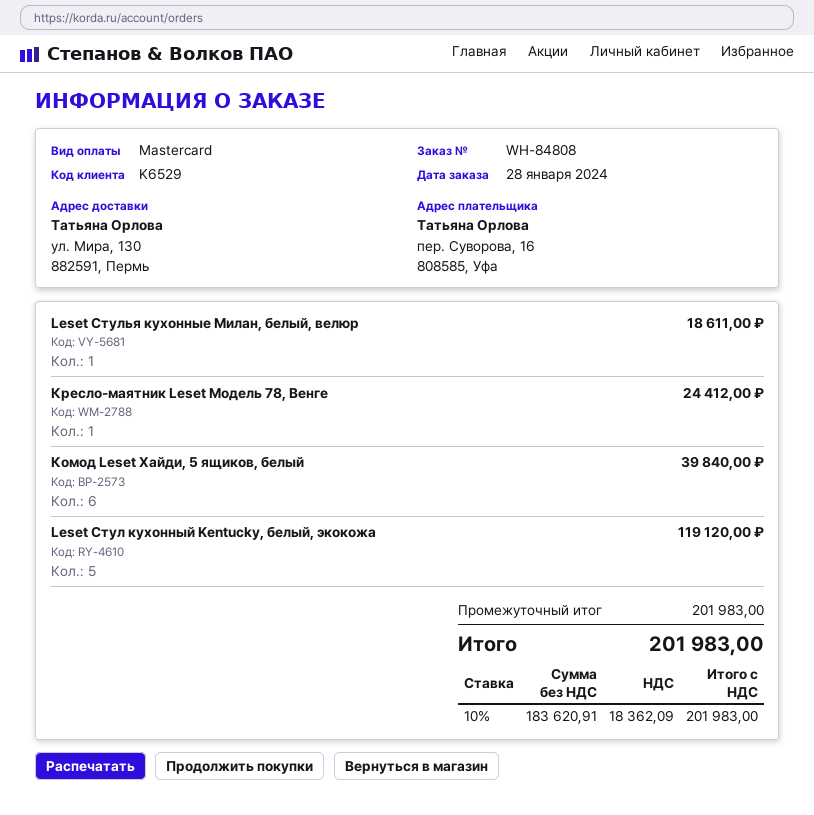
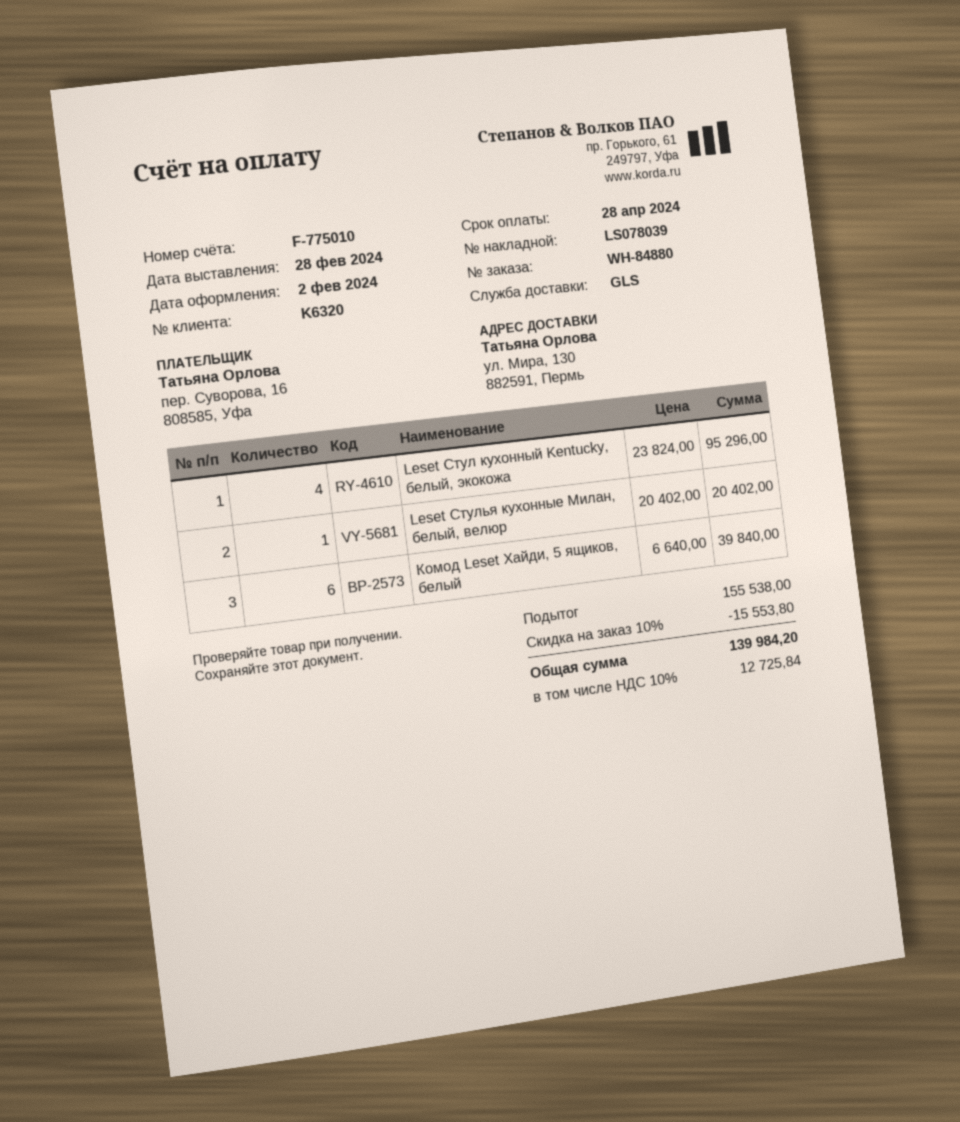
order number: WH-84808 -> WH-84880
order date: 2024-01-28 -> 2024-02-02
customer number: K6529 -> K6320
Leset Стулья кухонные Милан, белый, велюр: 1 for 18611.00 -> 1 for 20402.00
Кресло-маятник Leset Модель 78, Венге: 1 for 24412.00 -> none
Leset Стул кухонный Kentucky, белый, экокожа: 5 for 119120.00 -> 4 for 95296.00
subtotal: 201983.00 -> 155538.00
discount: none -> 10% = 15553.80
tax: 10% = 18362.09 -> 10% = 12725.84
total: 201983.00 -> 139984.20

